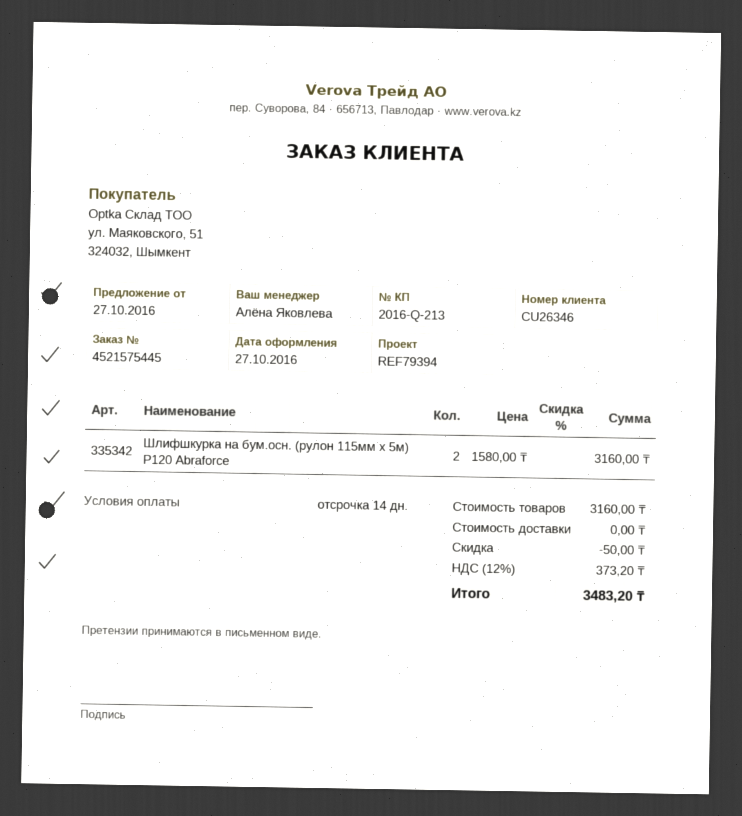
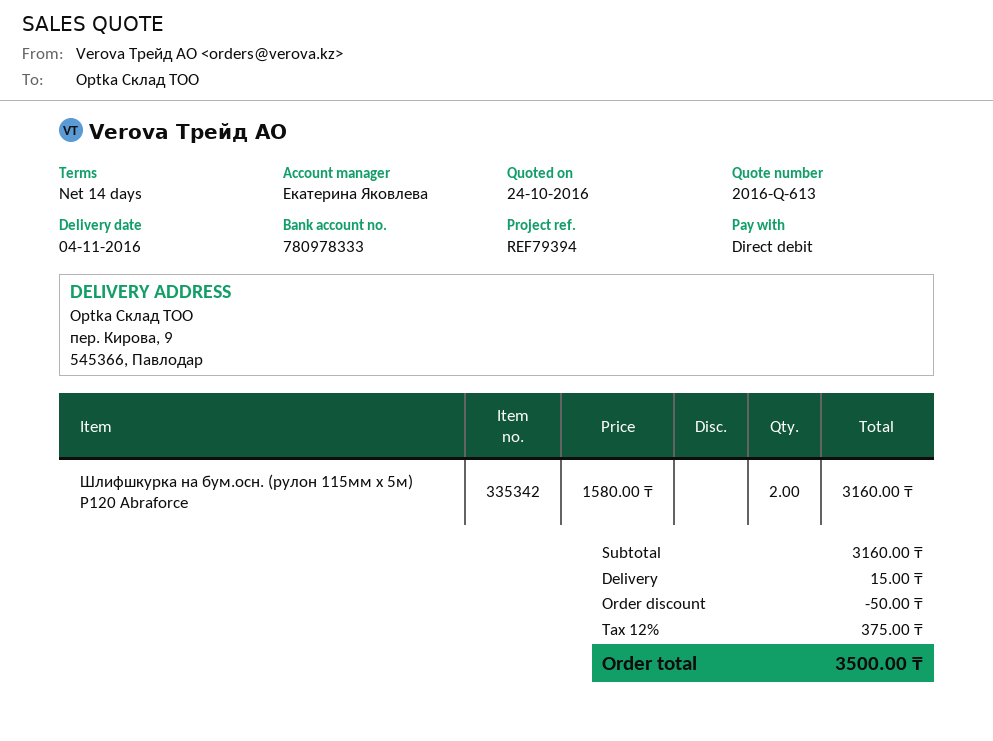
quote number: 2016-Q-213 -> 2016-Q-613
quote date: 2016-10-27 -> 2016-10-24
sales rep: Алёна Яковлева -> Екатерина Яковлева
shipping: 0.00 -> 15.00
tax: 12% = 373.20 -> 12% = 375.00
total: 3483.20 -> 3500.00

